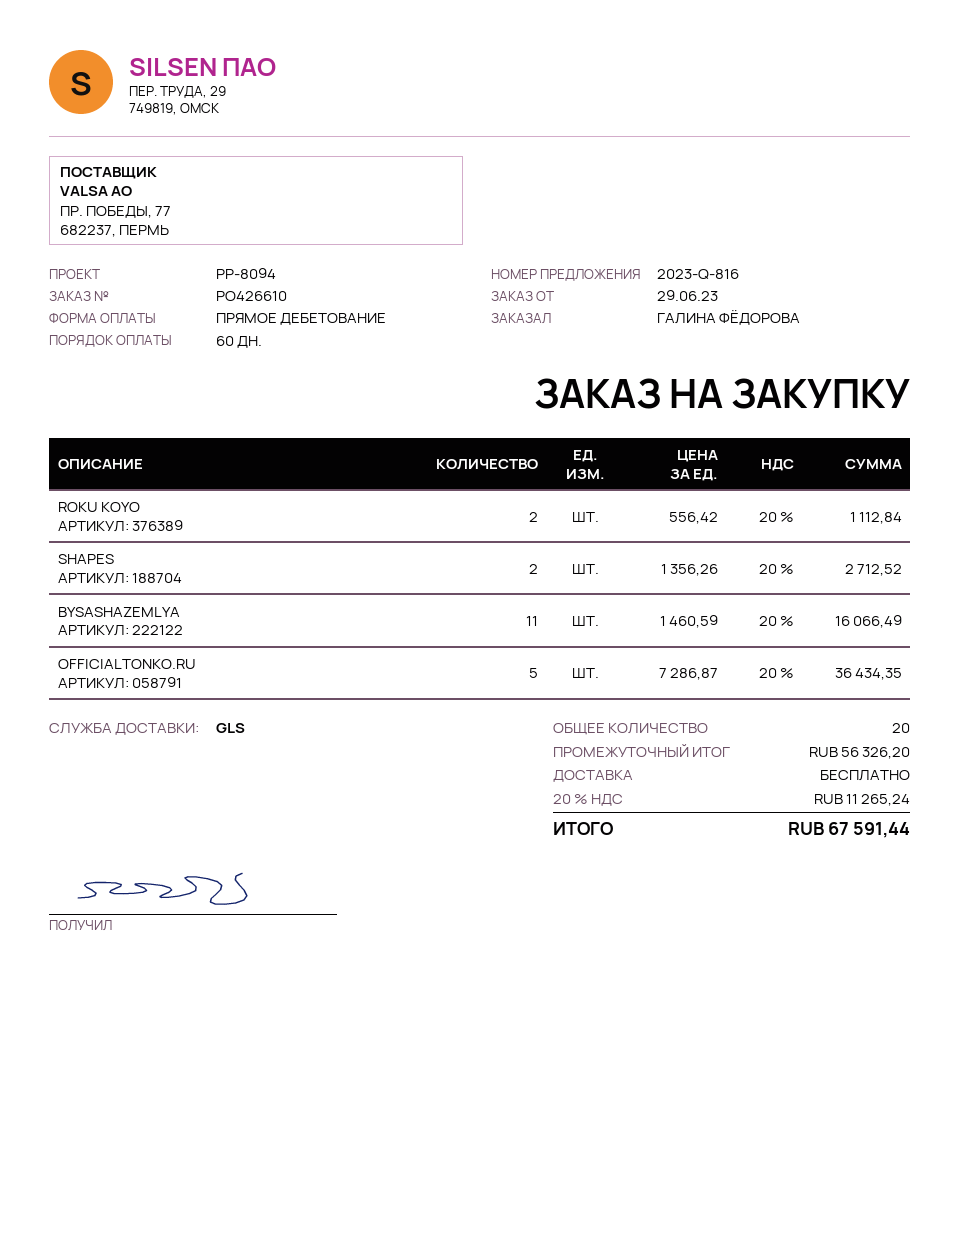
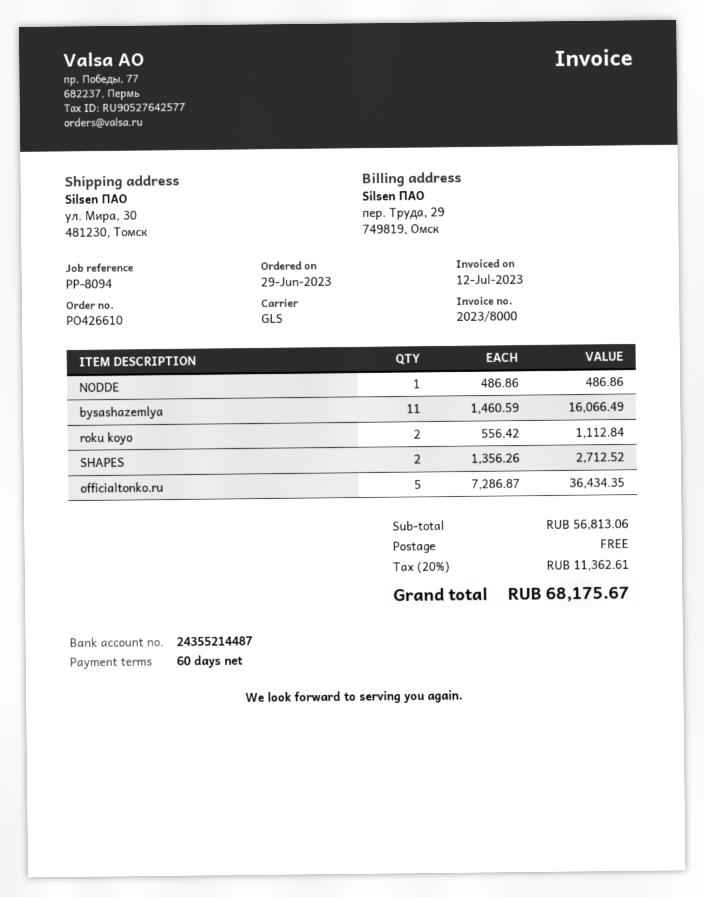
NODDE: none -> 1 x 486.86 = 486.86
subtotal: 56326.20 -> 56813.06
tax: 20% = 11265.24 -> 20% = 11362.61
total: 67591.44 -> 68175.67

